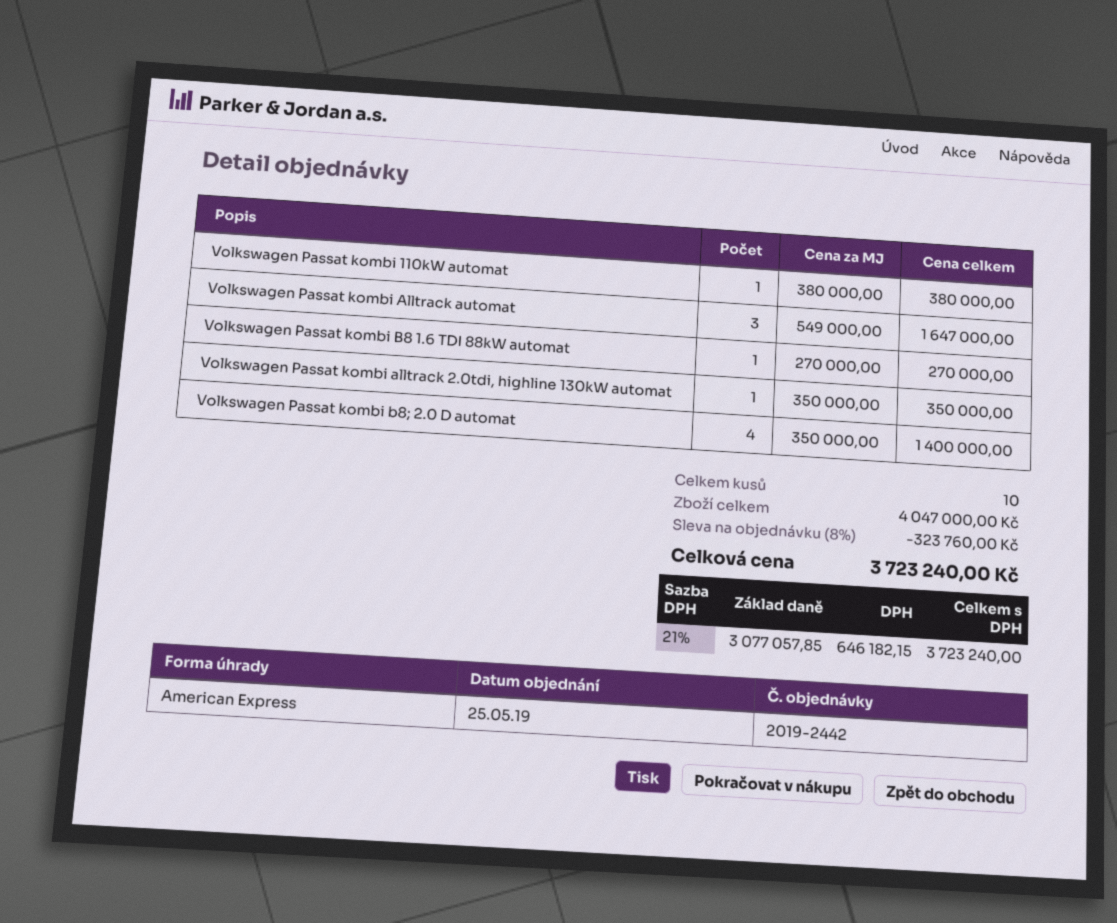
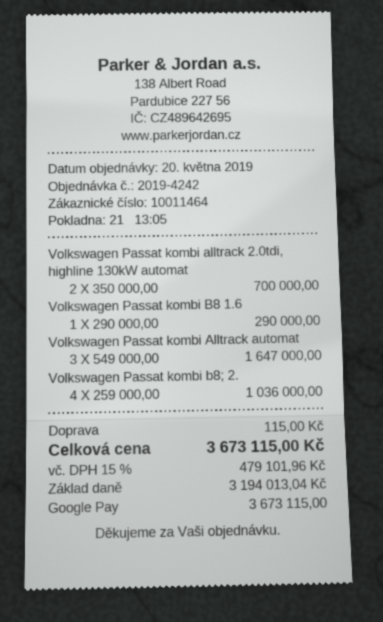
order number: 2019-2442 -> 2019-4242
order date: 2019-05-25 -> 2019-05-20
payment method: American Express -> Google Pay
Volkswagen Passat kombi 110kW automat: 1 x 380000.00 = 380000.00 -> none
Volkswagen Passat kombi B8 1.6 TDI 88kW automat: 1 x 270000.00 = 270000.00 -> 1 x 290000.00 = 290000.00
Volkswagen Passat kombi alltrack 2.0tdi, highline 130kW automat: 1 x 350000.00 = 350000.00 -> 2 x 350000.00 = 700000.00
Volkswagen Passat kombi b8; 2.0 D automat: 4 x 350000.00 = 1400000.00 -> 4 x 259000.00 = 1036000.00
discount: 8% = 323760.00 -> none
shipping: none -> 115.00
net: 3077057.85 -> 3194013.04
tax: 21% = 646182.15 -> 15% = 479101.96
total: 3723240.00 -> 3673115.00

